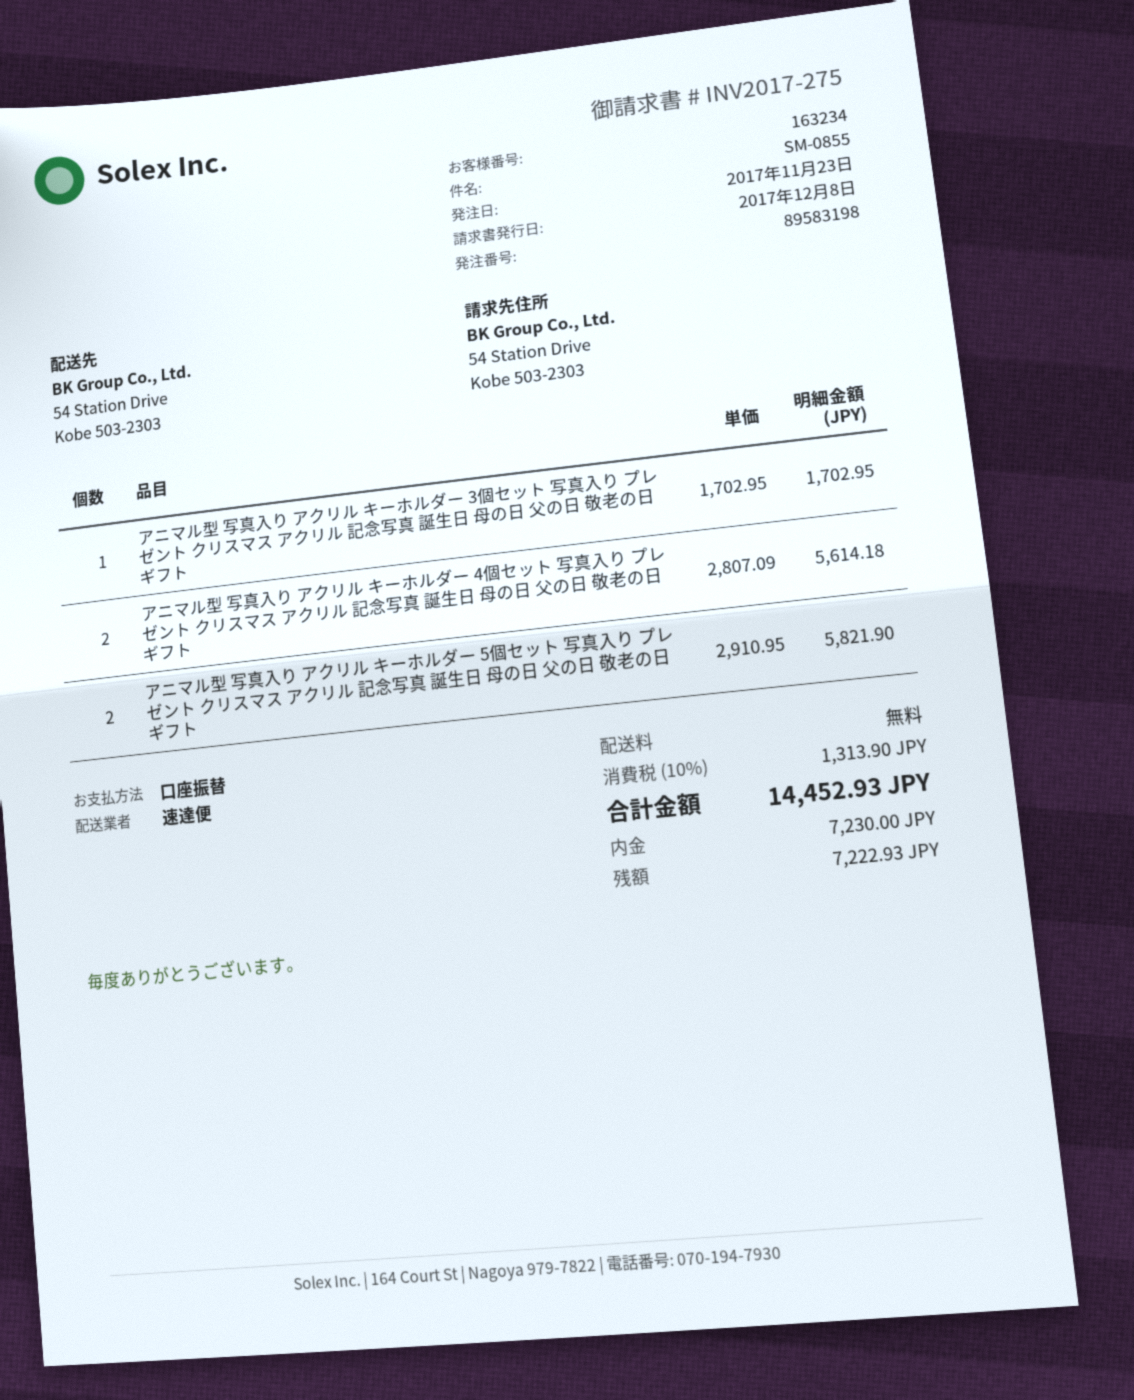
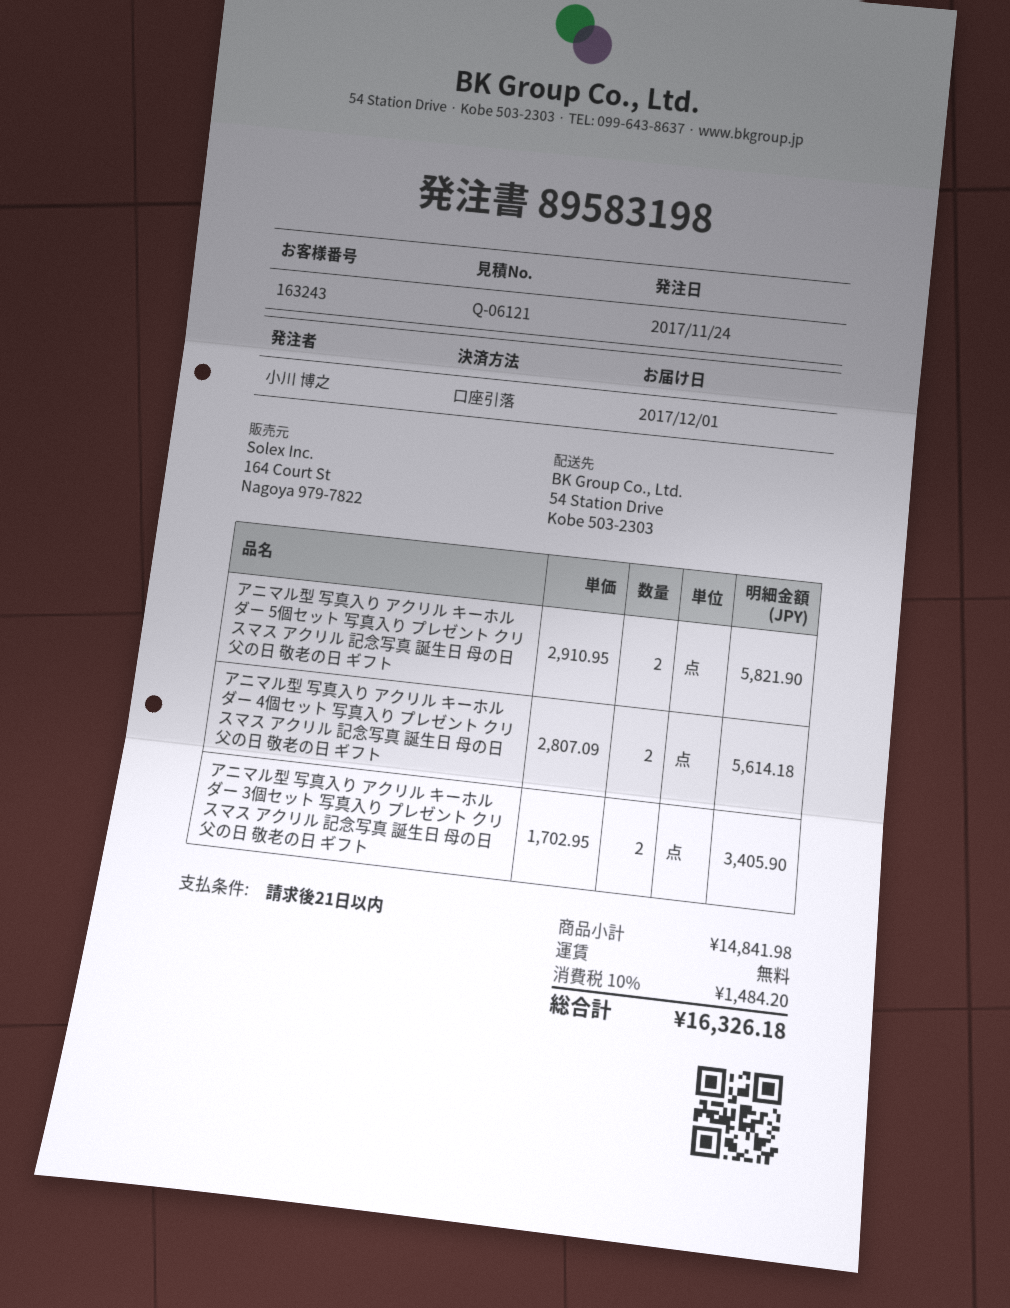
order date: 2017-11-23 -> 2017-11-24
customer number: 163234 -> 163243
アニマル型 写真入り アクリル キーホルダー 3個セット 写真入り プレゼント クリスマス アクリル 記念写真 誕生日 母の日 父の日 敬老の日 ギフト: 1 x 1702.95 = 1702.95 -> 2 x 1702.95 = 3405.90
tax: 10% = 1313.90 -> 10% = 1484.20
total: 14452.93 -> 16326.18

